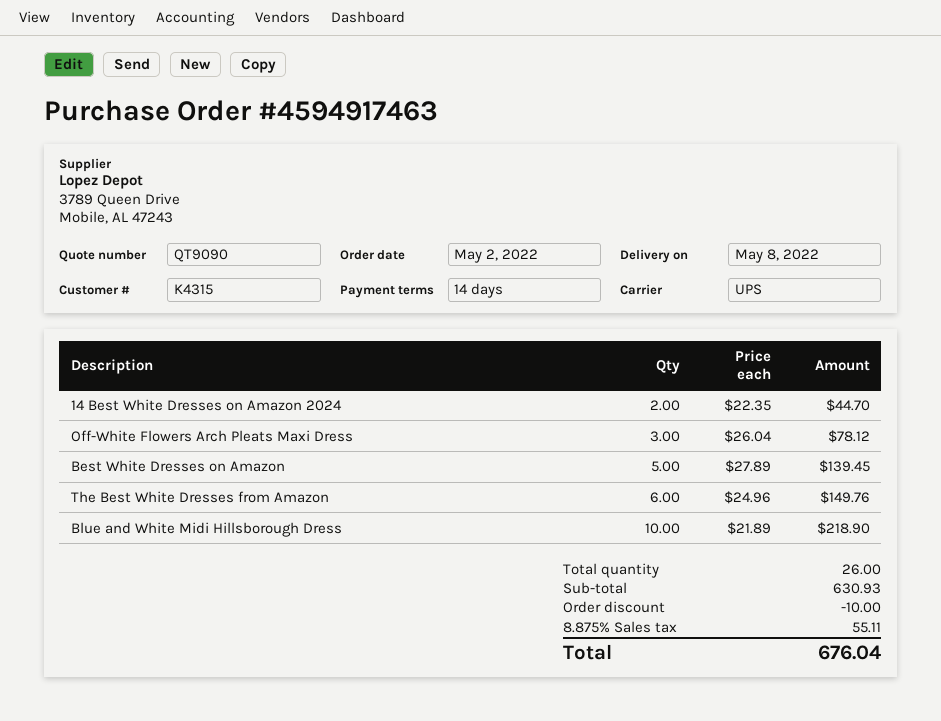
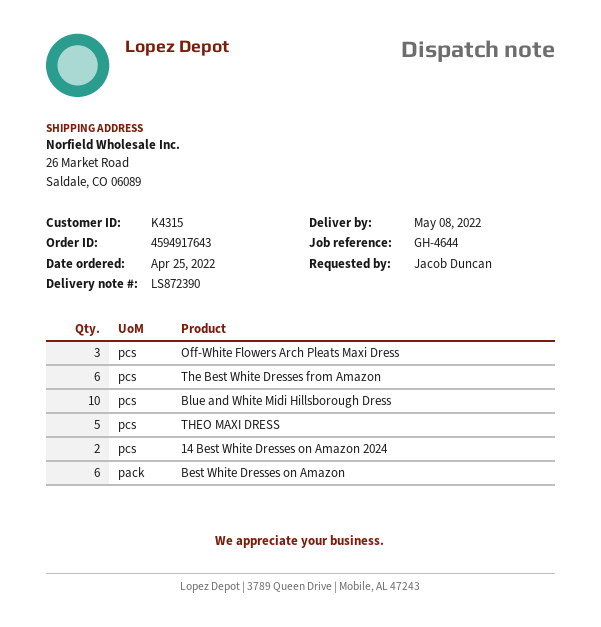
order number: 4594917463 -> 4594917643
order date: 2022-05-02 -> 2022-04-25
Best White Dresses on Amazon: 5 -> 6
THEO MAXI DRESS: none -> 5

